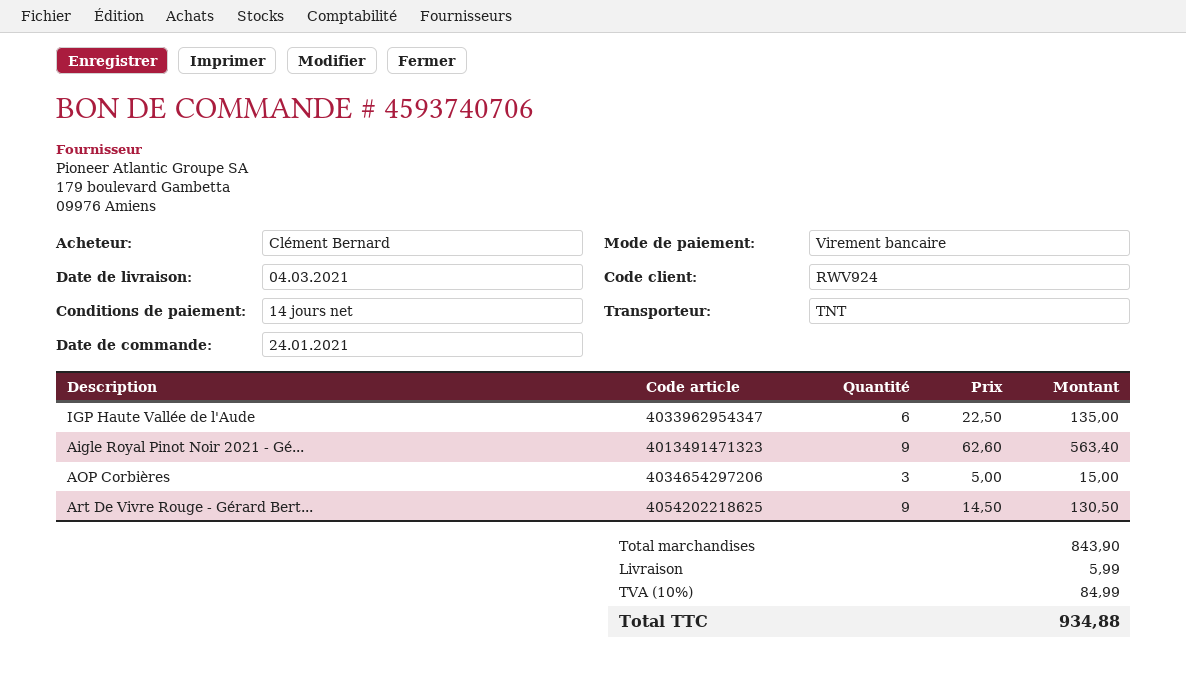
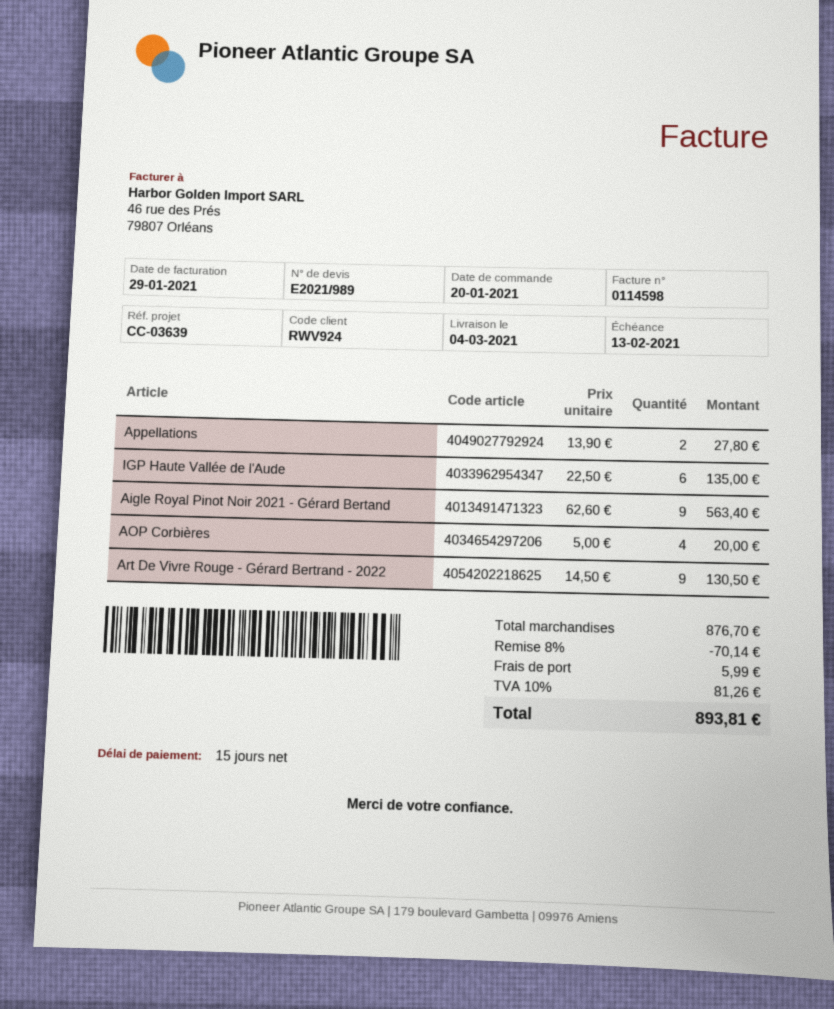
order date: 2021-01-24 -> 2021-01-20
payment terms: 14 days -> 15 days
AOP Corbières: 3 x 5.00 = 15.00 -> 4 x 5.00 = 20.00
Appellations: none -> 2 x 13.90 = 27.80
subtotal: 843.90 -> 876.70
discount: none -> 8% = 70.14
tax: 10% = 84.99 -> 10% = 81.26
total: 934.88 -> 893.81

